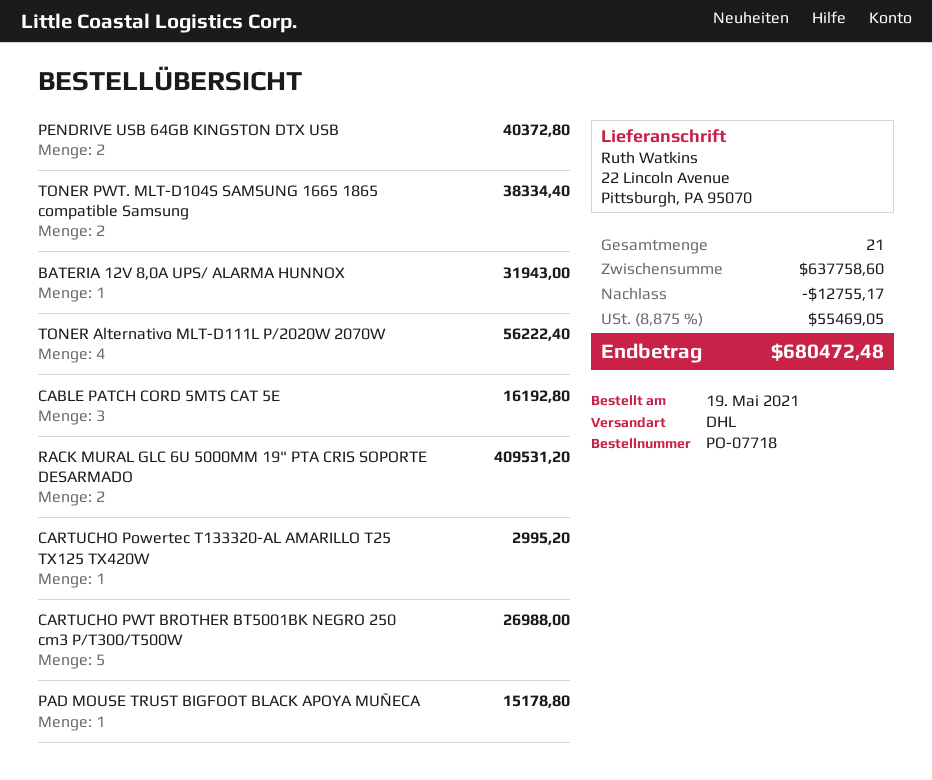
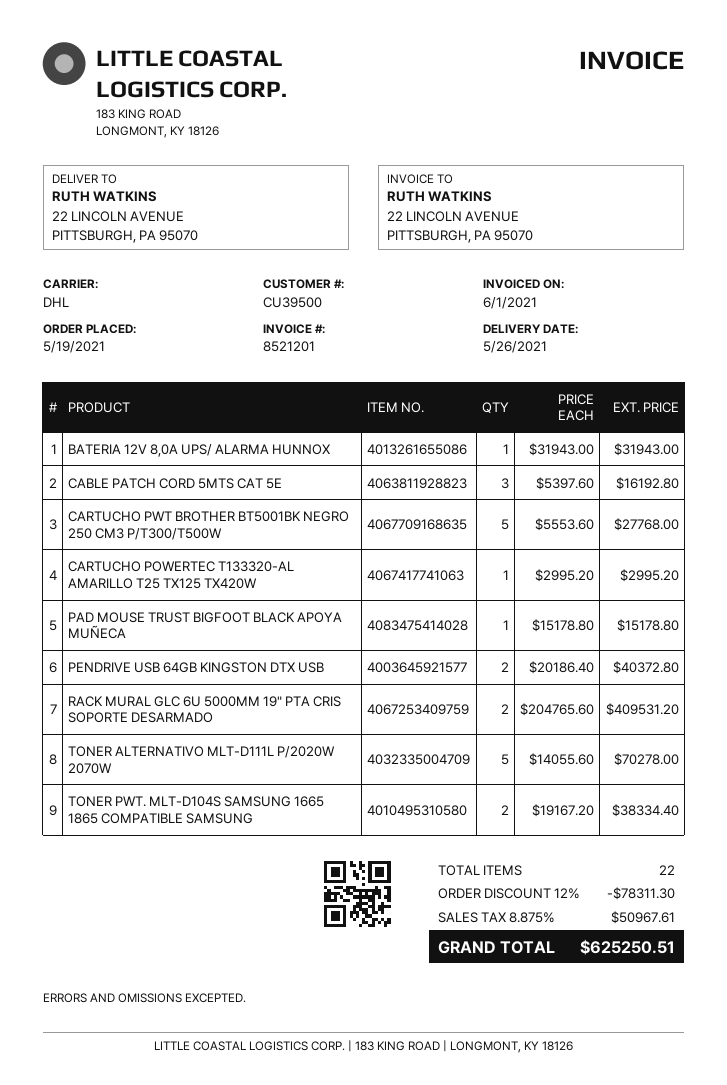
TONER Alternativo MLT-D111L P/2020W 2070W: 4 for 56222.40 -> 5 for 70278.00
CARTUCHO PWT BROTHER BT5001BK NEGRO 250 cm3 P/T300/T500W: 5 for 26988.00 -> 5 for 27768.00
total quantity: 21 -> 22
discount: 12755.17 -> 78311.30
tax: 8.875% = 55469.05 -> 8.875% = 50967.61
total: 680472.48 -> 625250.51

